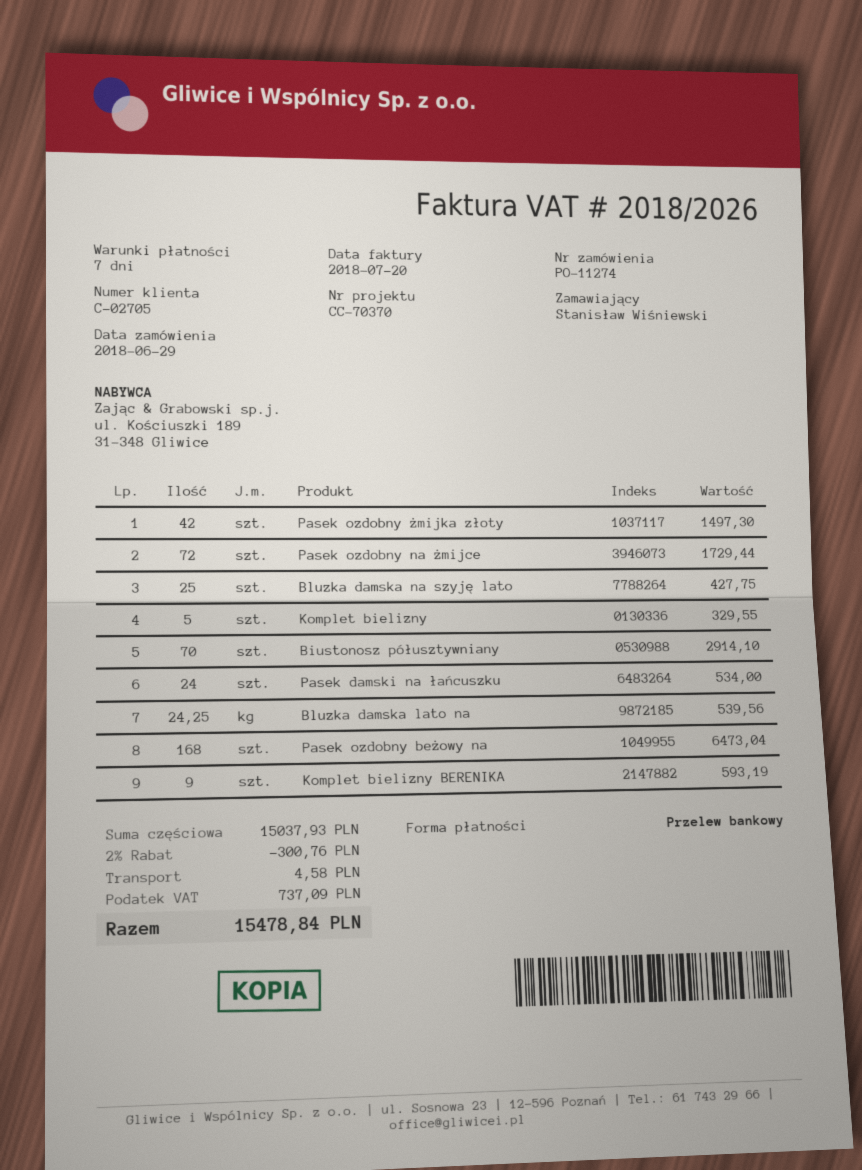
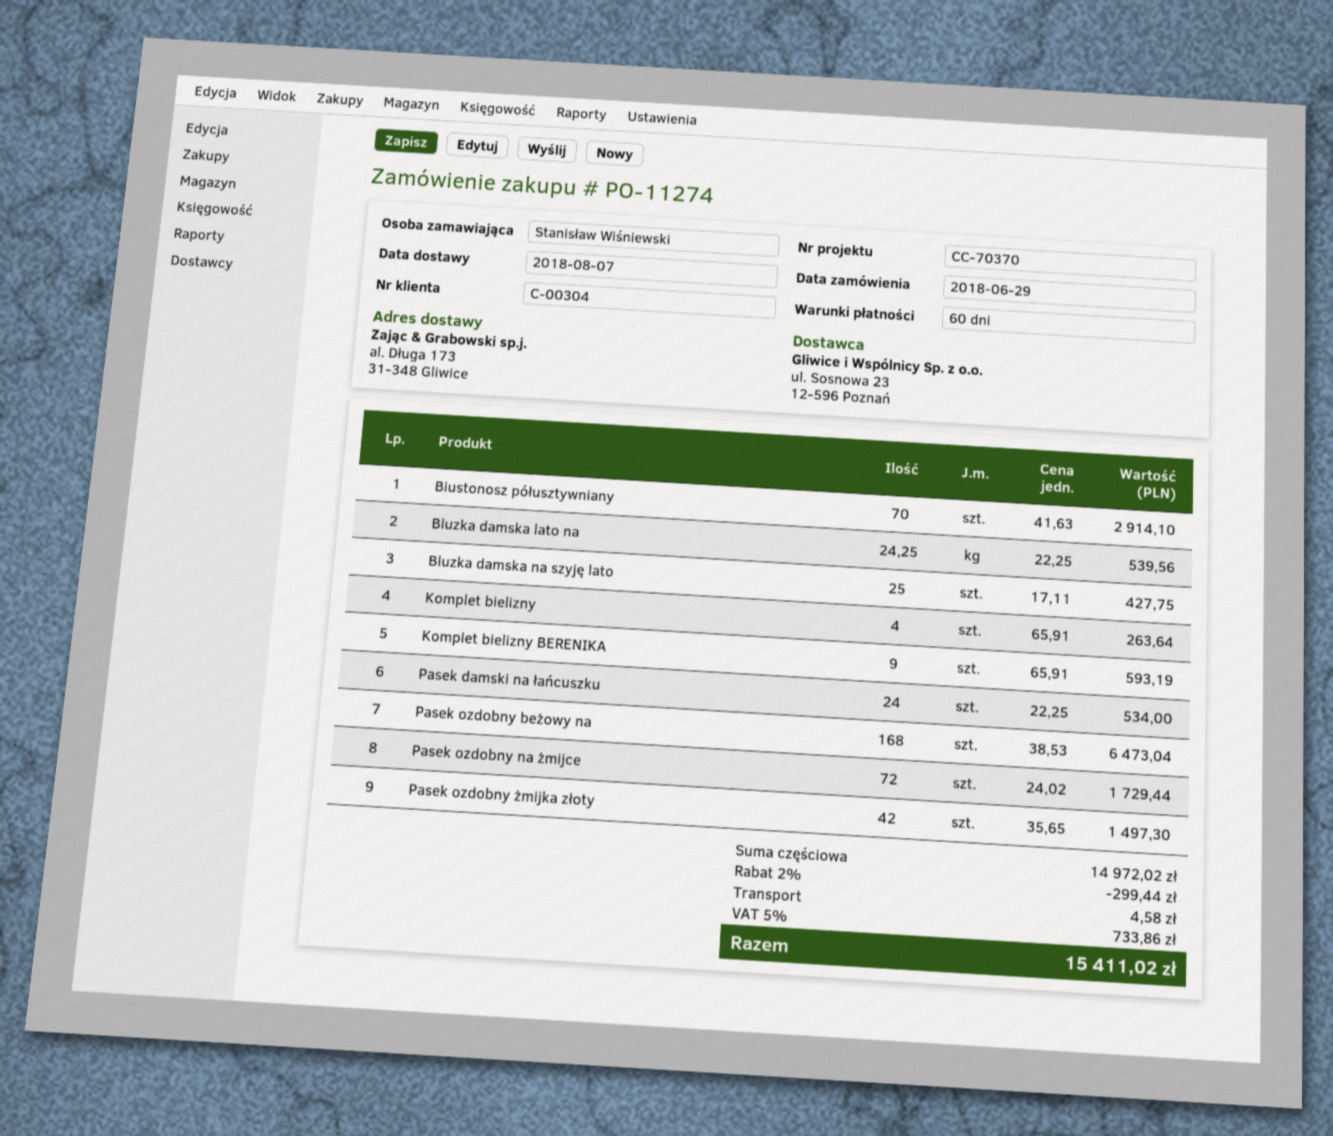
payment terms: 7 days -> 60 days
customer number: C-02705 -> C-00304
Komplet bielizny: 5 for 329.55 -> 4 for 263.64
subtotal: 15037.93 -> 14972.02
discount: 2% = 300.76 -> 2% = 299.44
tax: 737.09 -> 733.86
total: 15478.84 -> 15411.02

